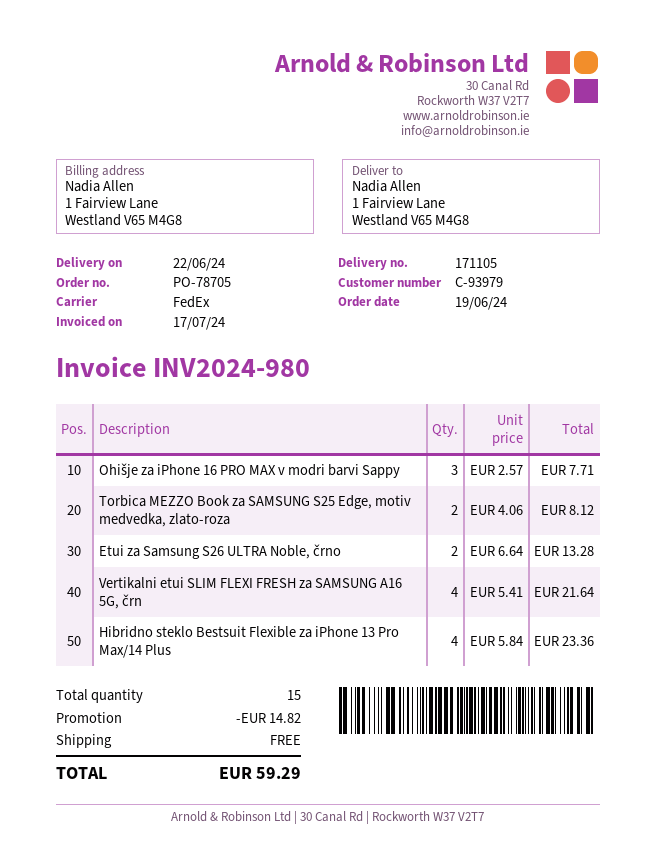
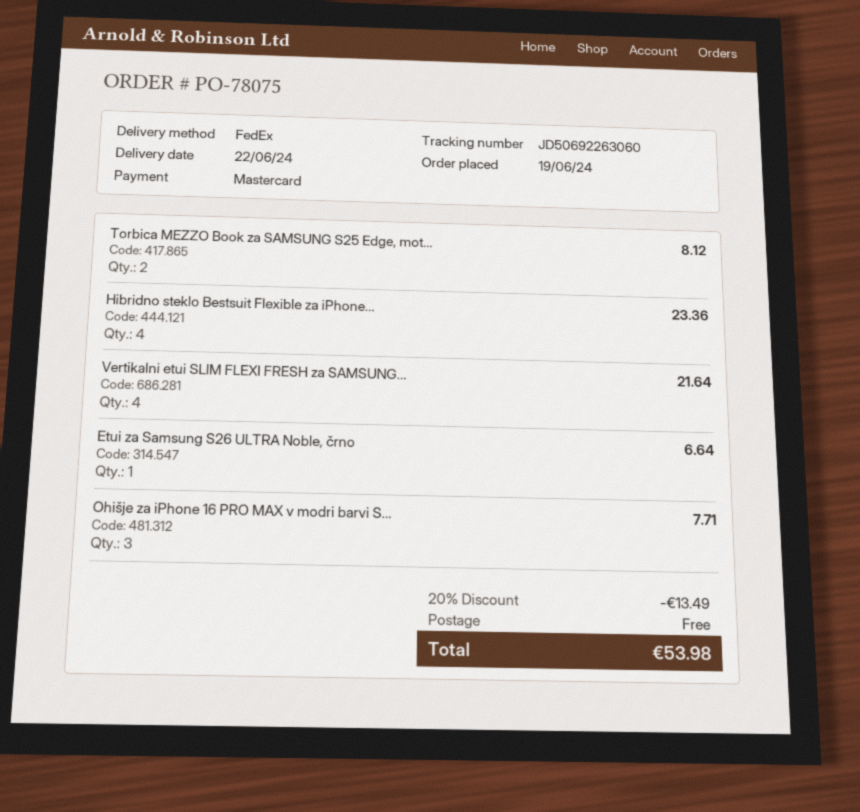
order number: PO-78705 -> PO-78075
Etui za Samsung S26 ULTRA Noble, črno: 2 for 13.28 -> 1 for 6.64
discount: 14.82 -> 13.49
total: 59.29 -> 53.98

